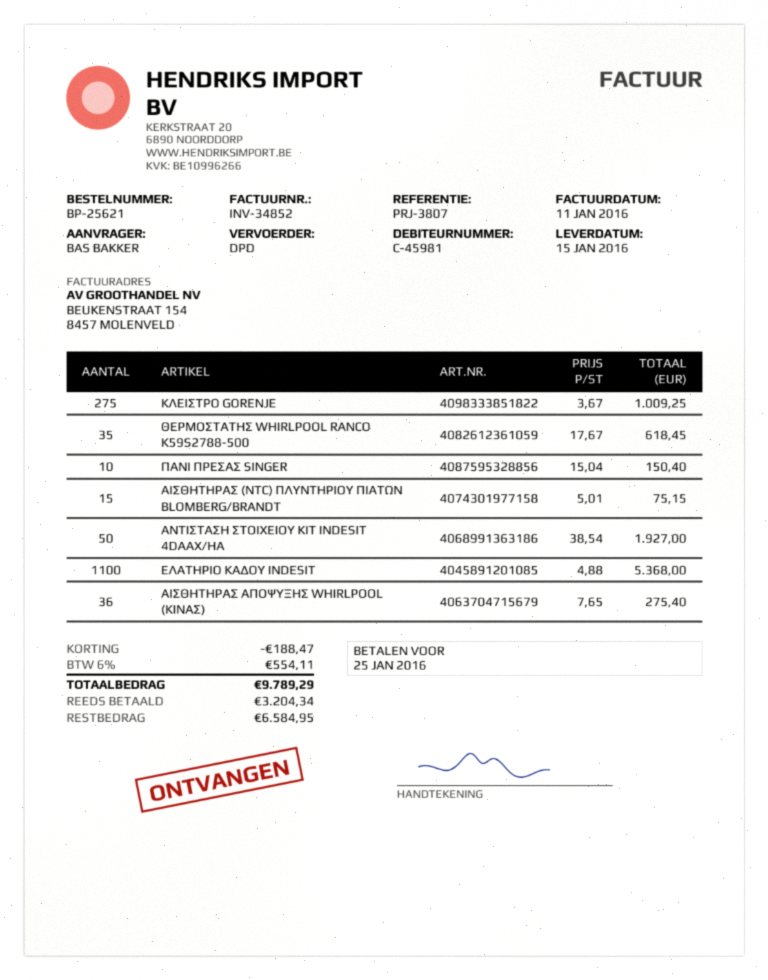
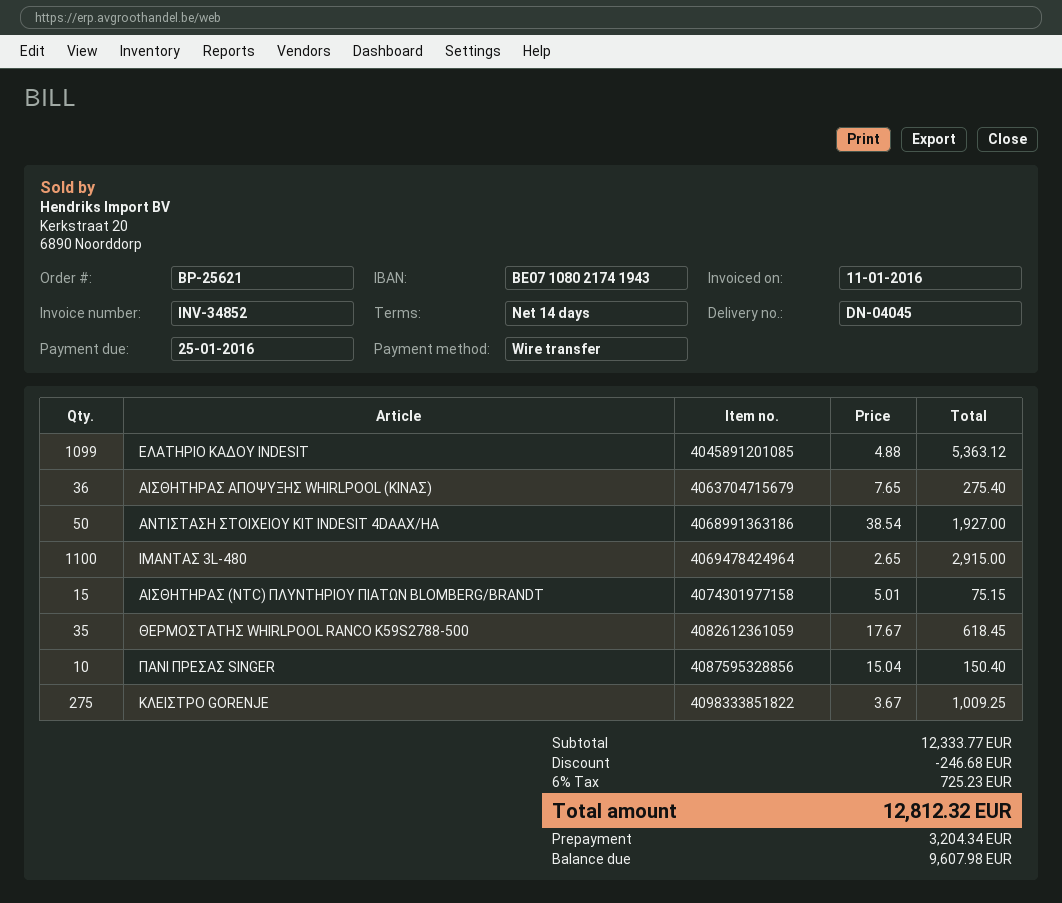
ΕΛΑΤΗΡΙΟ ΚΑΔΟΥ INDESIT: 1100 x 4.88 = 5368.00 -> 1099 x 4.88 = 5363.12
ΙΜΑΝΤΑΣ 3L-480: none -> 1100 x 2.65 = 2915.00
discount: 188.47 -> 246.68
tax: 6% = 554.11 -> 6% = 725.23
total: 9789.29 -> 12812.32
balance: 6584.95 -> 9607.98

